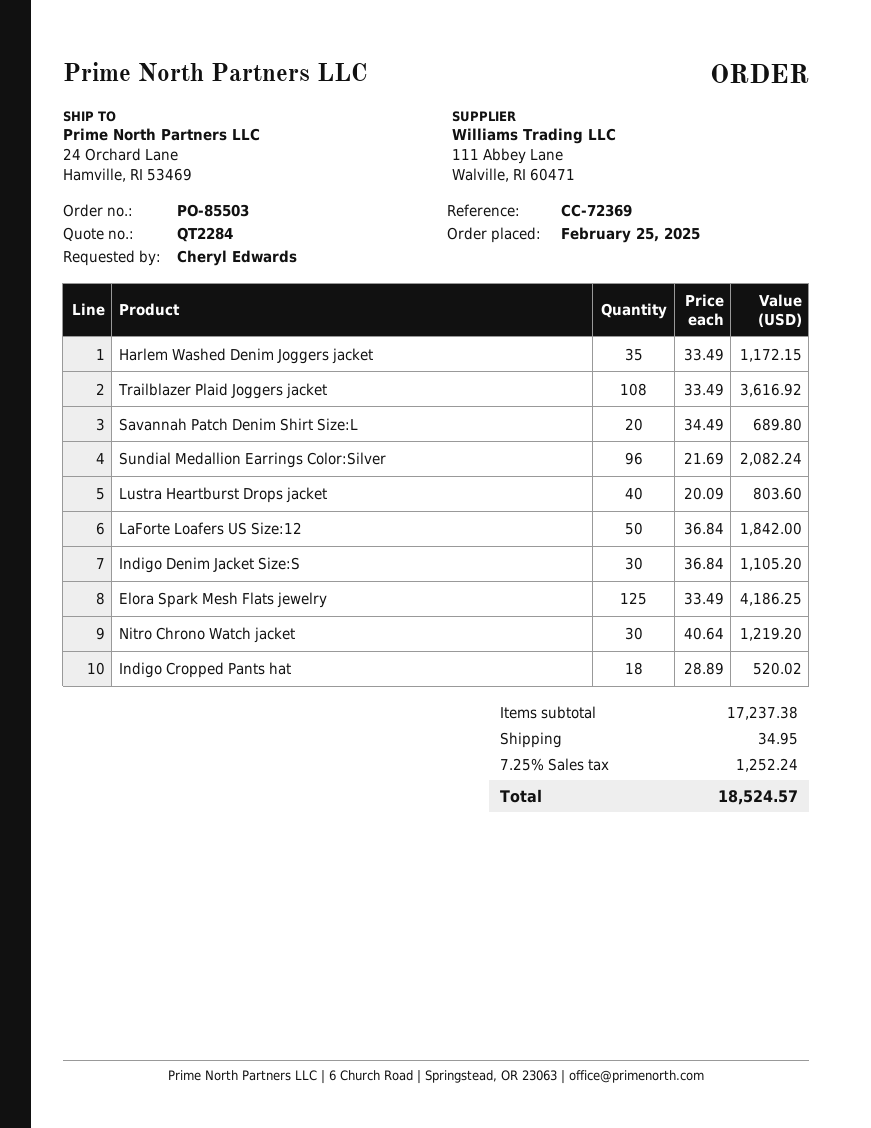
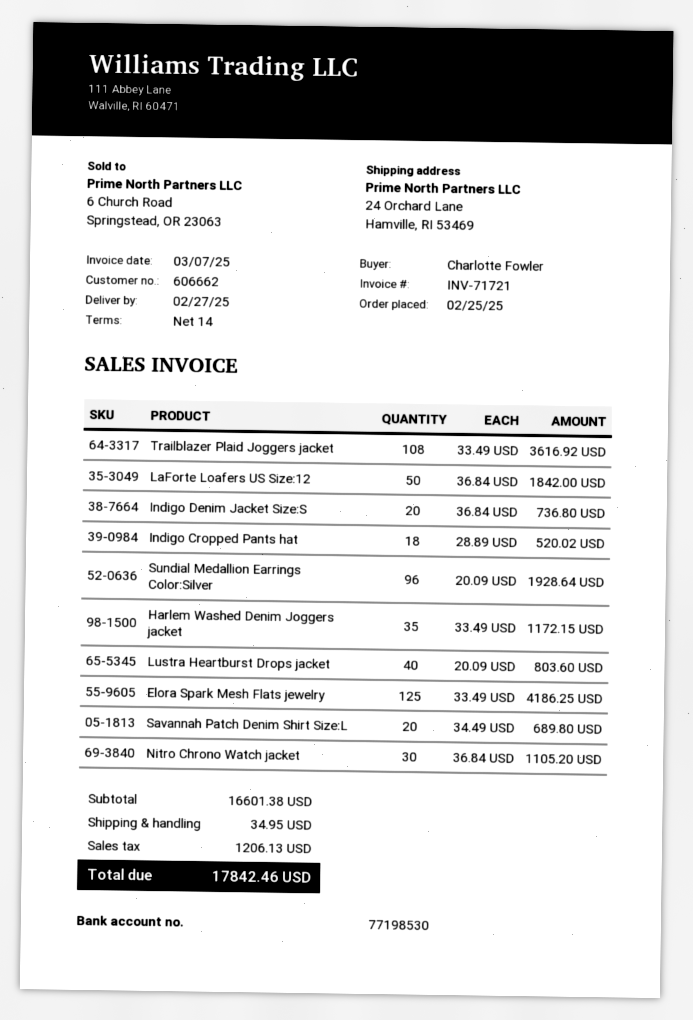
ordered by: Cheryl Edwards -> Charlotte Fowler
Sundial Medallion Earrings Color:Silver: 96 x 21.69 = 2082.24 -> 96 x 20.09 = 1928.64
Indigo Denim Jacket Size:S: 30 x 36.84 = 1105.20 -> 20 x 36.84 = 736.80
Nitro Chrono Watch jacket: 30 x 40.64 = 1219.20 -> 30 x 36.84 = 1105.20
subtotal: 17237.38 -> 16601.38
tax: 1252.24 -> 1206.13
total: 18524.57 -> 17842.46

